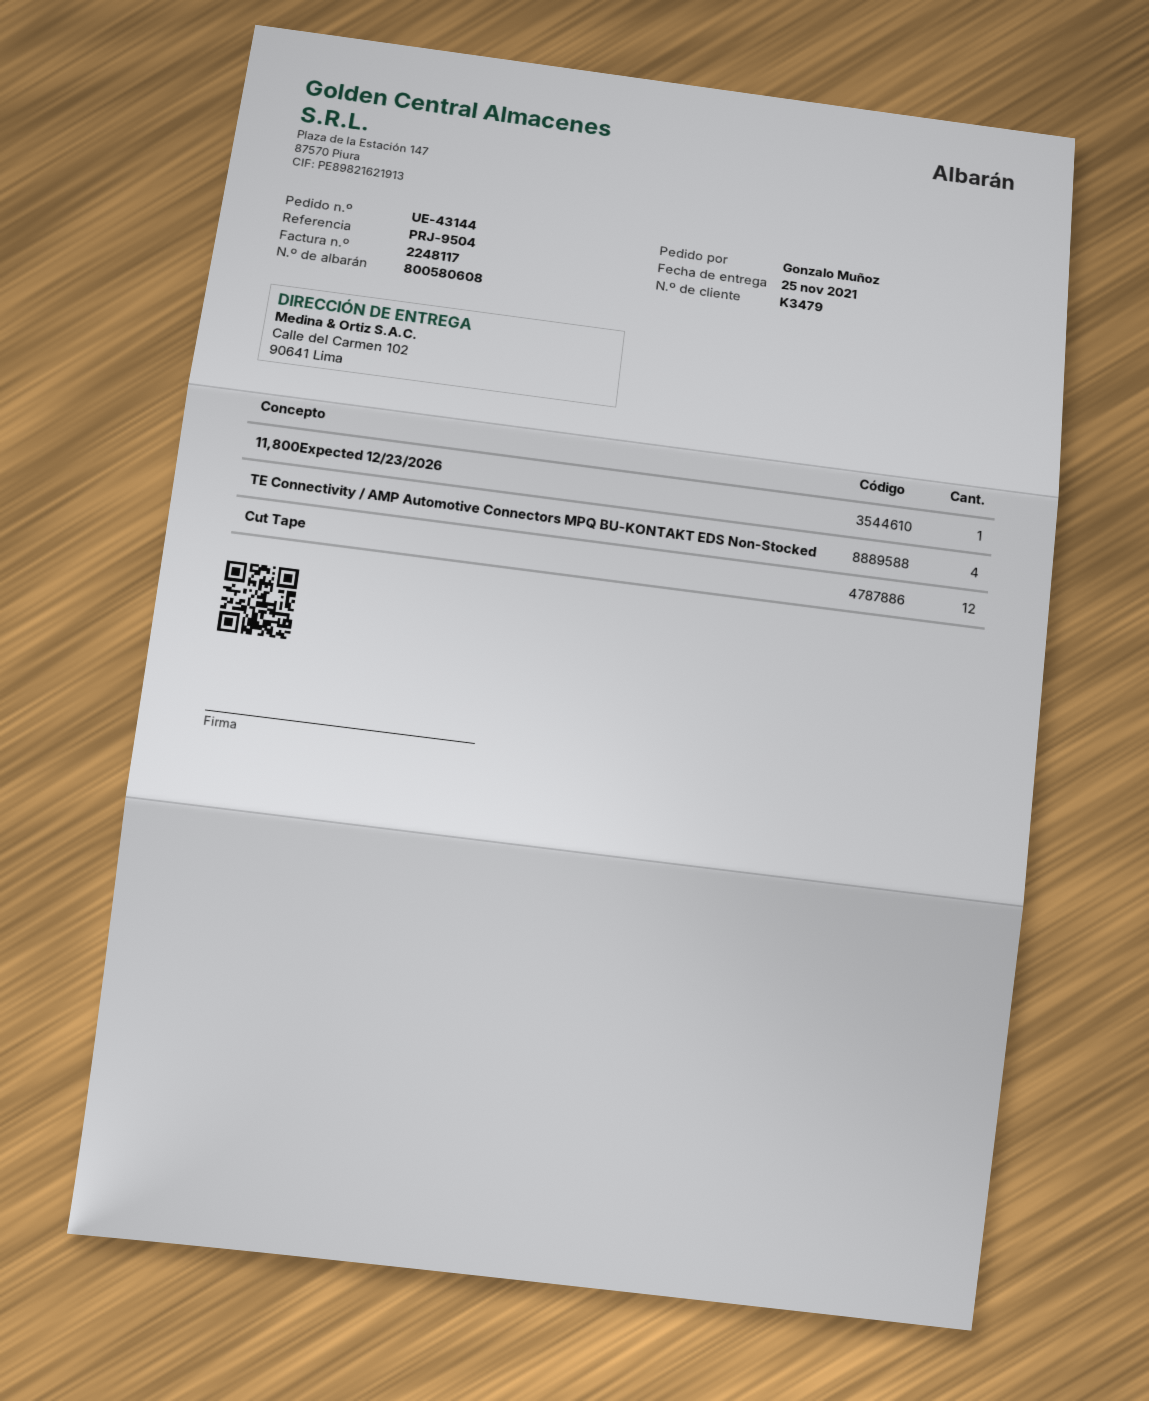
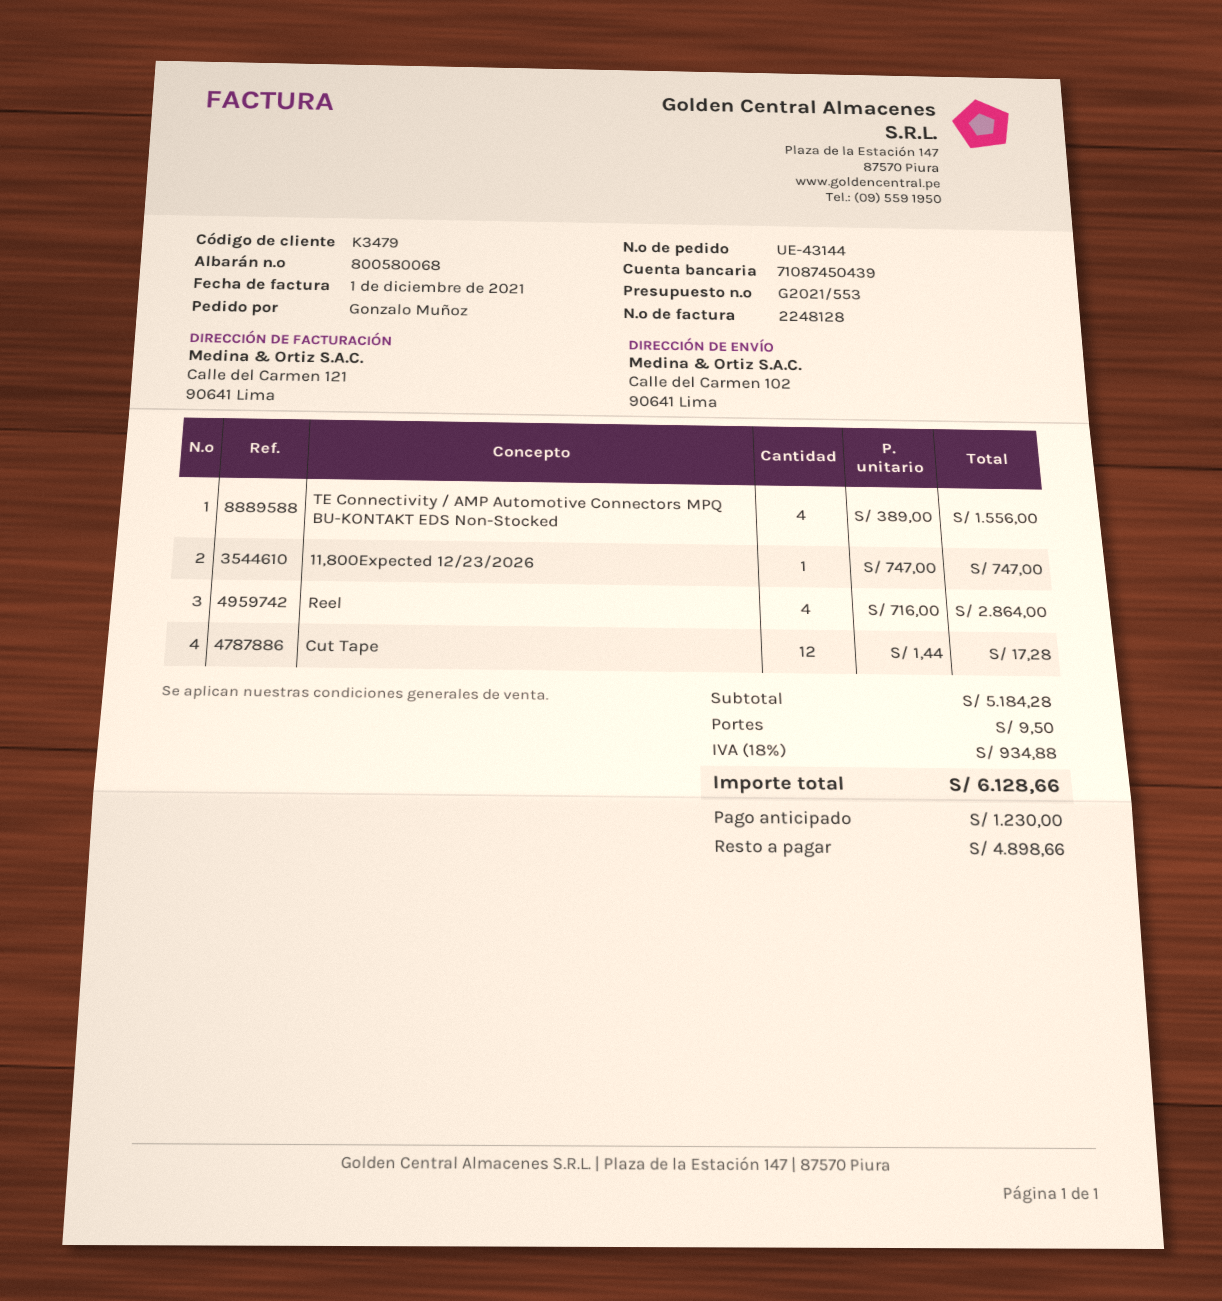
delivery note number: 800580608 -> 800580068
invoice number: 2248117 -> 2248128
Reel: none -> 4

